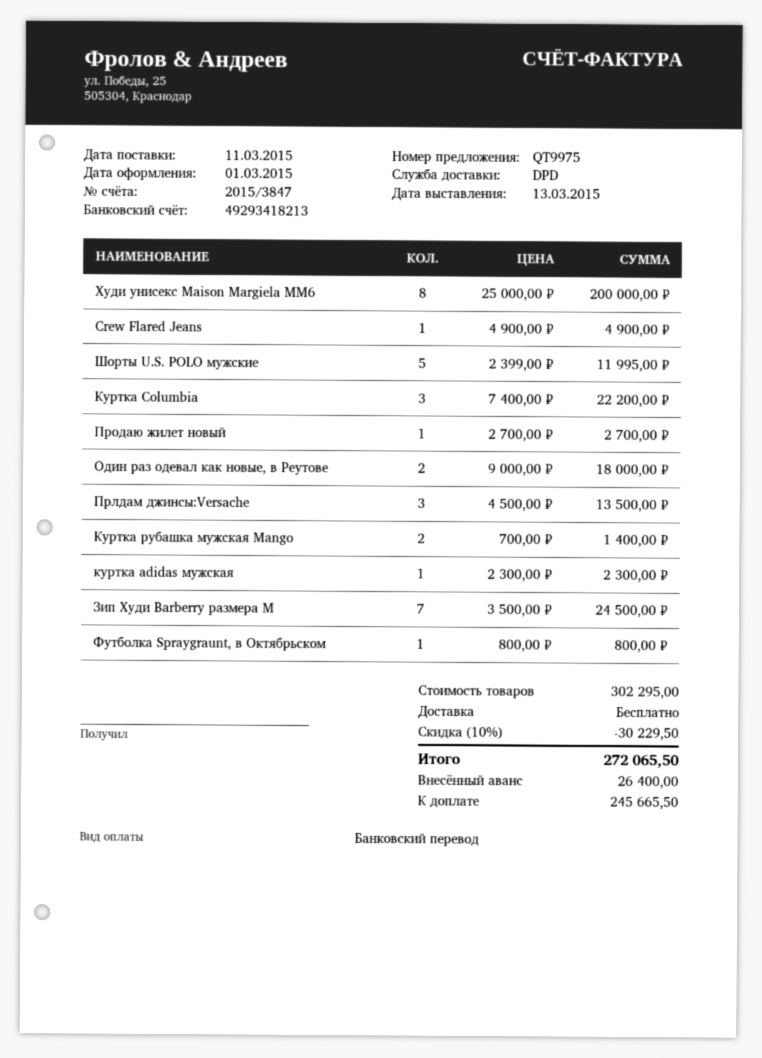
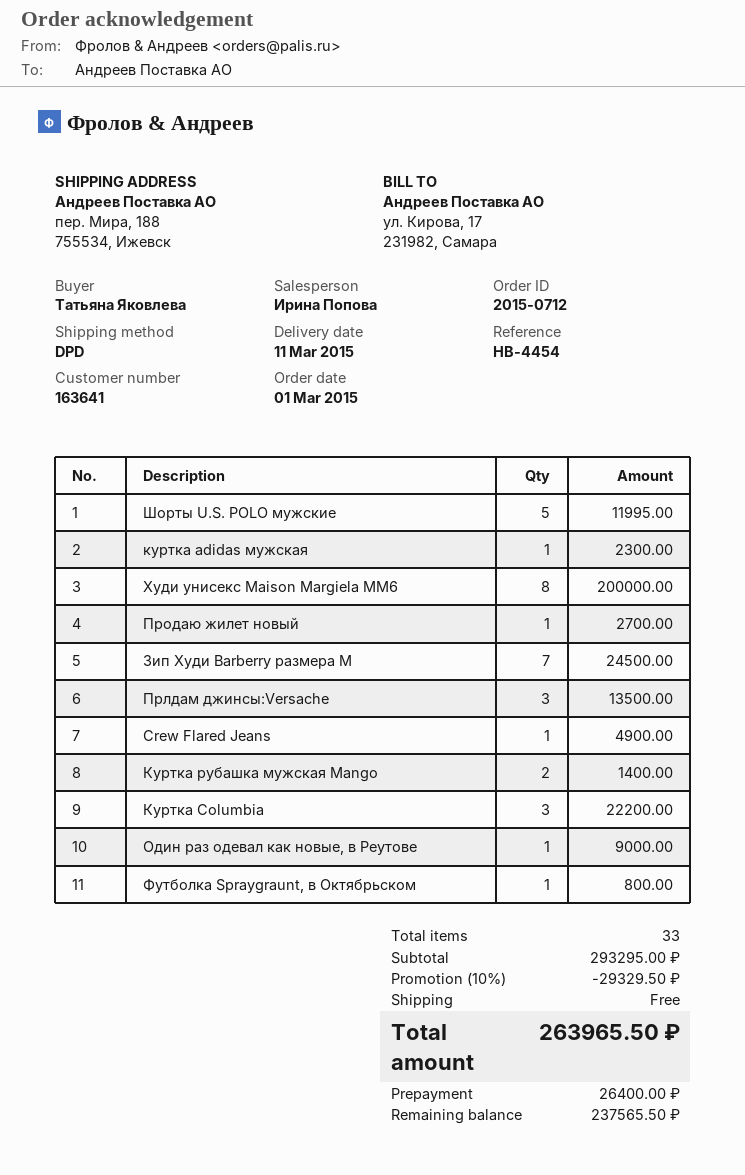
Один раз одевал как новые, в Реутове: 2 for 18000.00 -> 1 for 9000.00
subtotal: 302295.00 -> 293295.00
discount: 10% = 30229.50 -> 10% = 29329.50
total: 272065.50 -> 263965.50
balance: 245665.50 -> 237565.50

